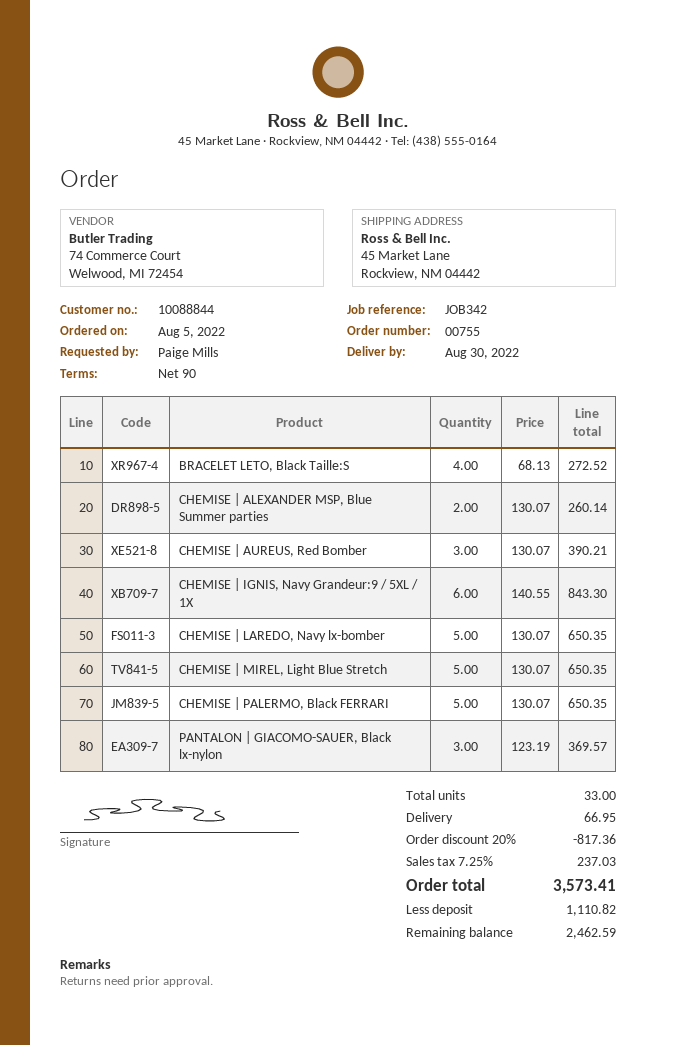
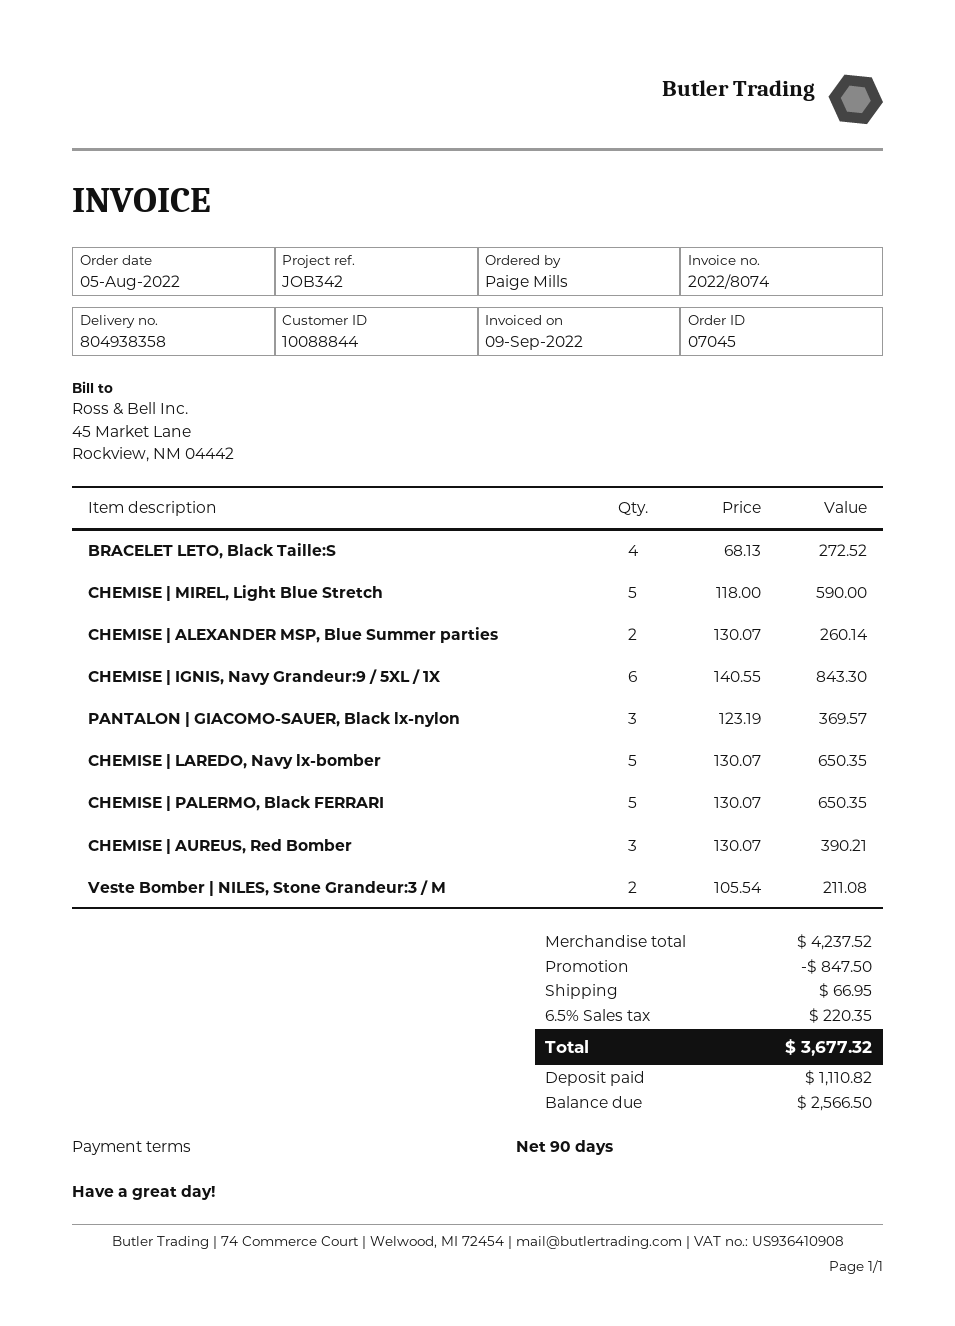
order number: 00755 -> 07045
CHEMISE | MIREL, Light Blue Stretch: 5 x 130.07 = 650.35 -> 5 x 118.00 = 590.00
Veste Bomber | NILES, Stone Grandeur:3 / M: none -> 2 x 105.54 = 211.08
discount: 817.36 -> 847.50
tax: 7.25% = 237.03 -> 6.5% = 220.35
total: 3573.41 -> 3677.32
balance: 2462.59 -> 2566.50

